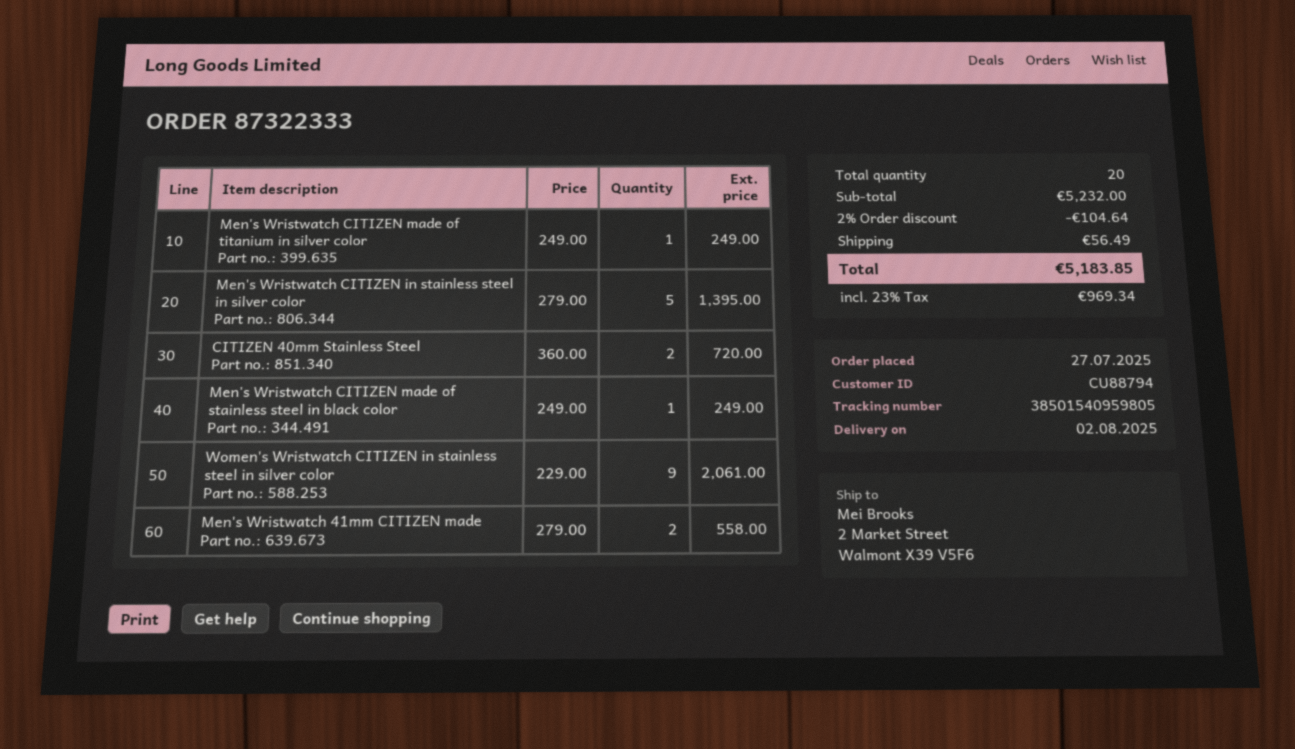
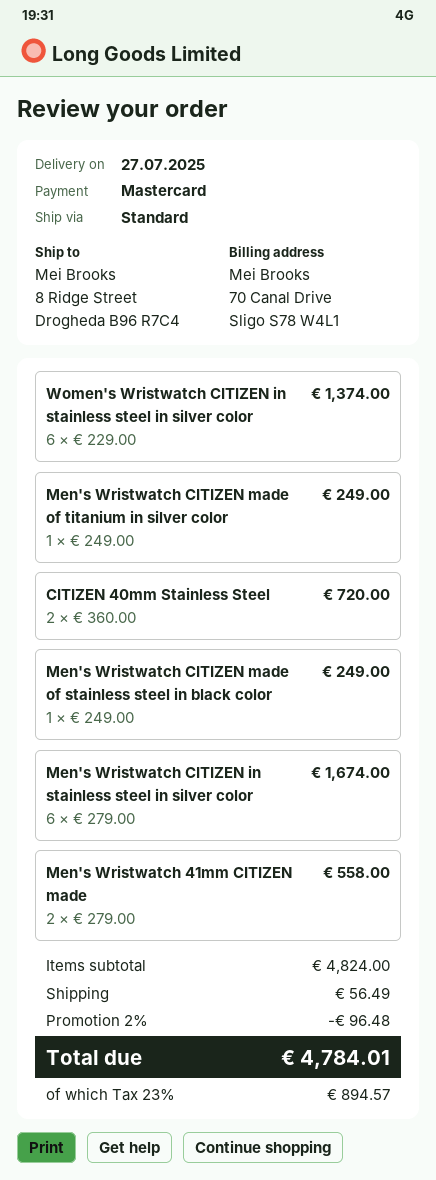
delivery date: 2025-08-02 -> 2025-07-27
ship to: 2 Market Street, Walmont X39 V5F6 -> 8 Ridge Street, Drogheda B96 R7C4
Men's Wristwatch CITIZEN in stainless steel in silver color: 5 x 279.00 = 1395.00 -> 6 x 279.00 = 1674.00
Women's Wristwatch CITIZEN in stainless steel in silver color: 9 x 229.00 = 2061.00 -> 6 x 229.00 = 1374.00
subtotal: 5232.00 -> 4824.00
discount: 2% = 104.64 -> 2% = 96.48
tax: 23% = 969.34 -> 23% = 894.57
total: 5183.85 -> 4784.01

